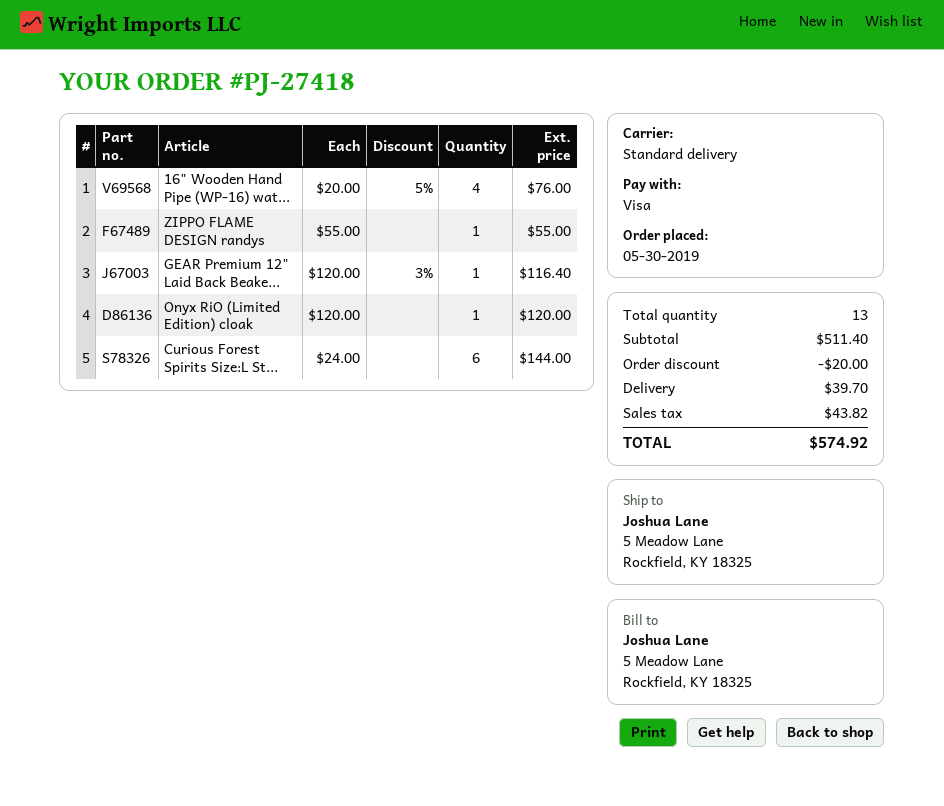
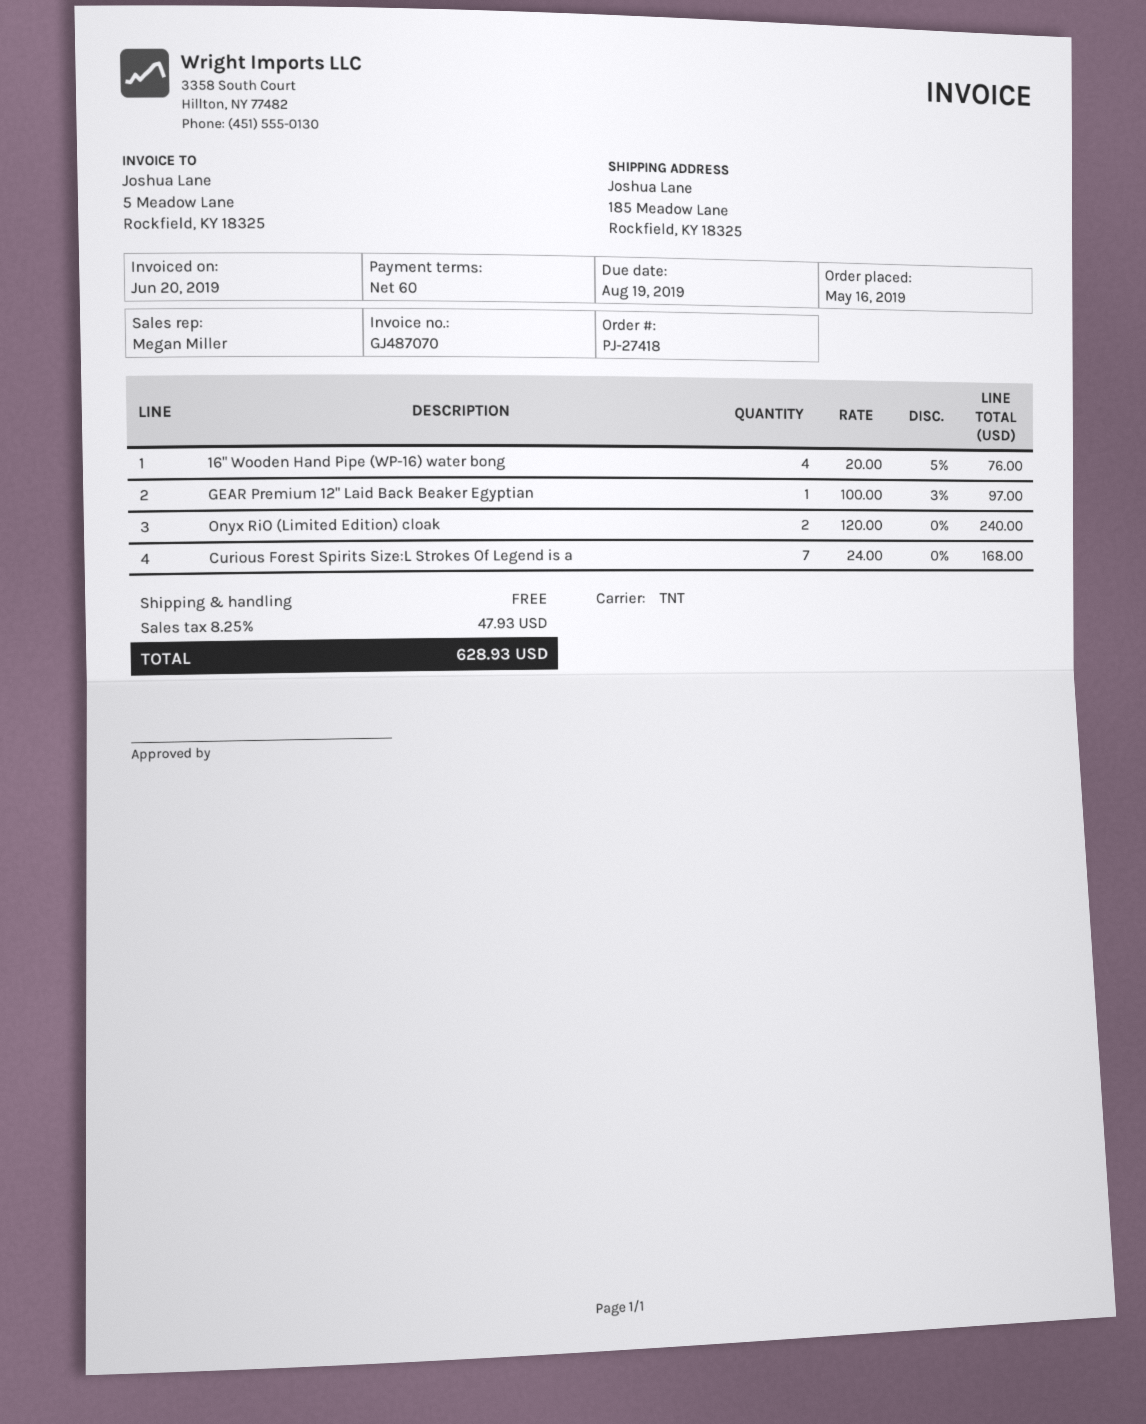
order date: 2019-05-30 -> 2019-05-16
shipping method: standard -> TNT
ship to: 5 Meadow Lane, Rockfield, KY 18325 -> 185 Meadow Lane, Rockfield, KY 18325
ZIPPO FLAME DESIGN randys: 1 x 55.00 = 55.00 -> none
GEAR Premium 12" Laid Back Beake...: 1 x 120.00 - 3% = 116.40 -> 1 x 100.00 - 3% = 97.00
Onyx RiO (Limited Edition) cloak: 1 x 120.00 = 120.00 -> 2 x 120.00 = 240.00
Curious Forest Spirits Size:L St...: 6 x 24.00 = 144.00 -> 7 x 24.00 = 168.00
discount: 20.00 -> none
shipping: 39.70 -> 0.00
tax: 43.82 -> 47.93
total: 574.92 -> 628.93

